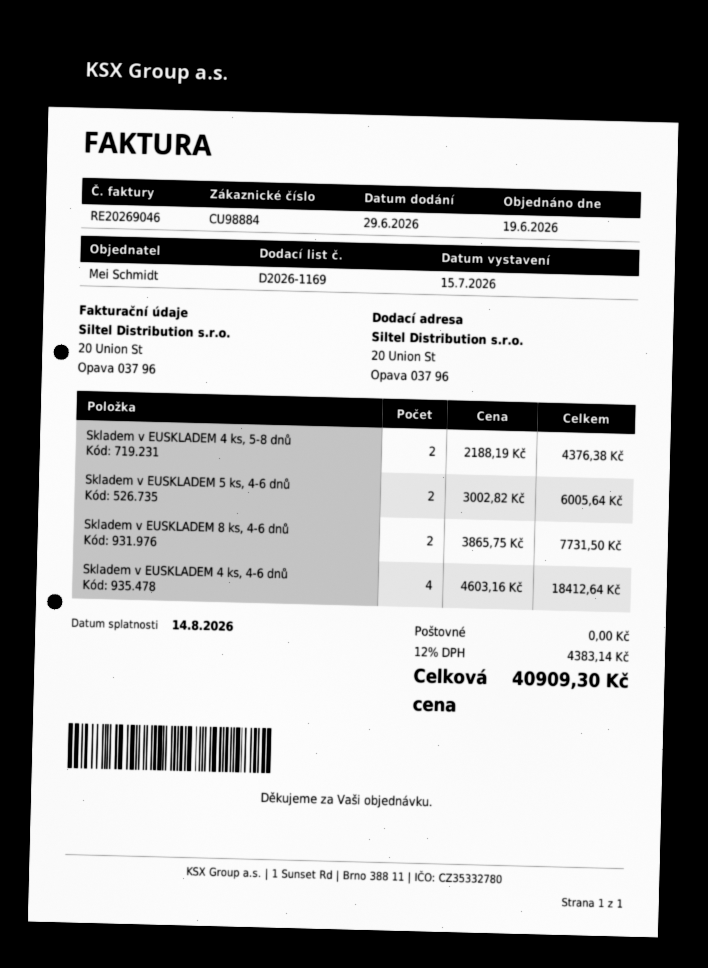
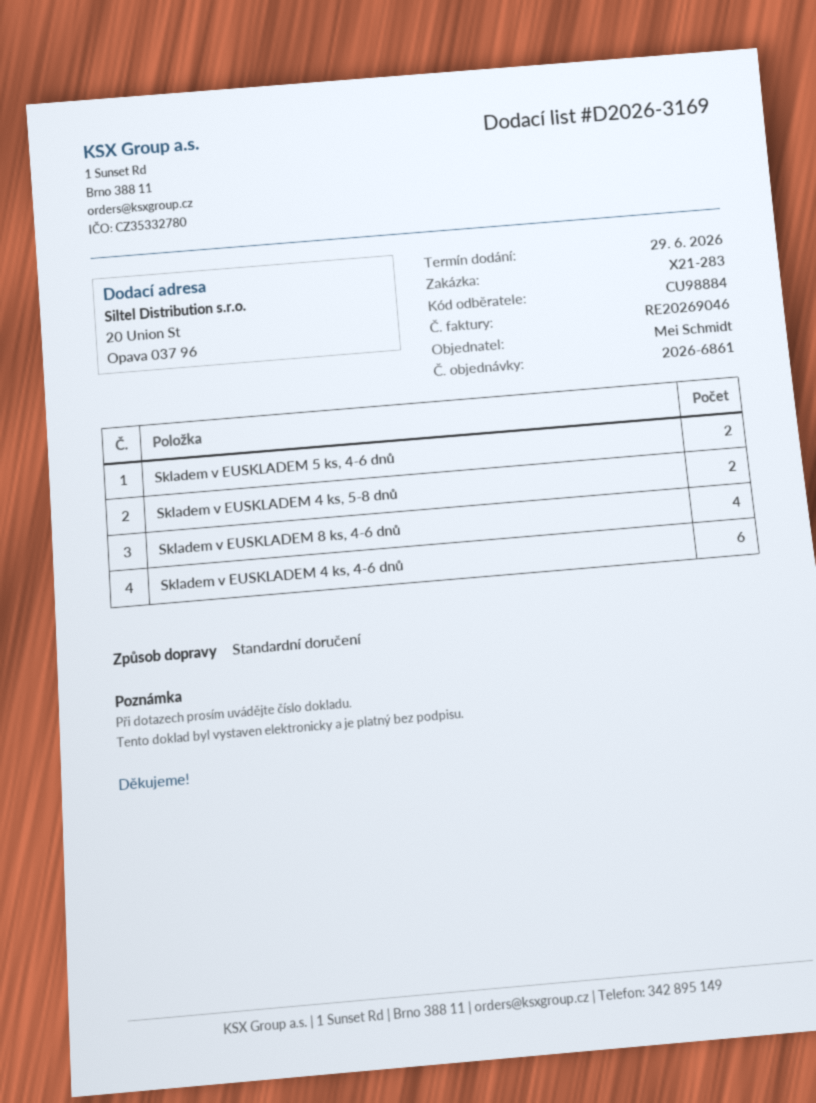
delivery note number: D2026-1169 -> D2026-3169
Skladem v EUSKLADEM 8 ks, 4-6 dnů: 2 -> 4
Skladem v EUSKLADEM 4 ks, 4-6 dnů: 4 -> 6

